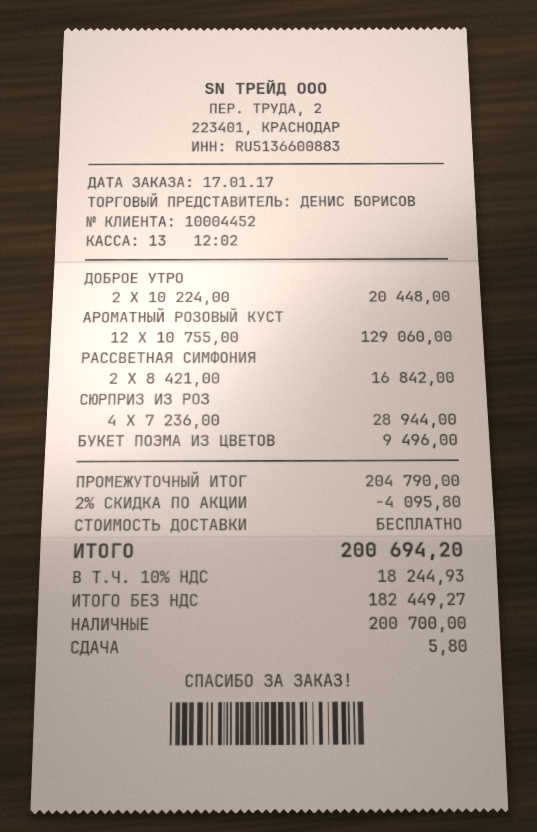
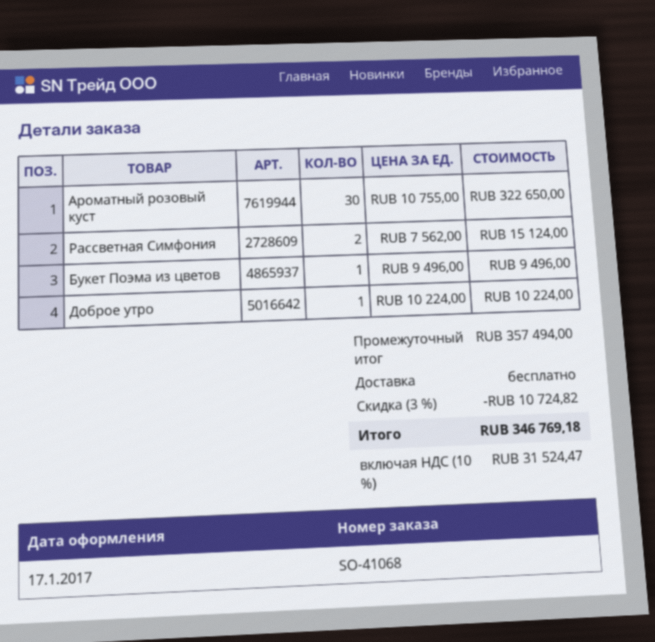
ДОБРОЕ УТРО: 2 x 10224.00 = 20448.00 -> 1 x 10224.00 = 10224.00
АРОМАТНЫЙ РОЗОВЫЙ КУСТ: 12 x 10755.00 = 129060.00 -> 30 x 10755.00 = 322650.00
РАССВЕТНАЯ СИМФОНИЯ: 2 x 8421.00 = 16842.00 -> 2 x 7562.00 = 15124.00
СЮРПРИЗ ИЗ РОЗ: 4 x 7236.00 = 28944.00 -> none
subtotal: 204790.00 -> 357494.00
discount: 2% = 4095.80 -> 3% = 10724.82
tax: 10% = 18244.93 -> 10% = 31524.47
total: 200694.20 -> 346769.18

